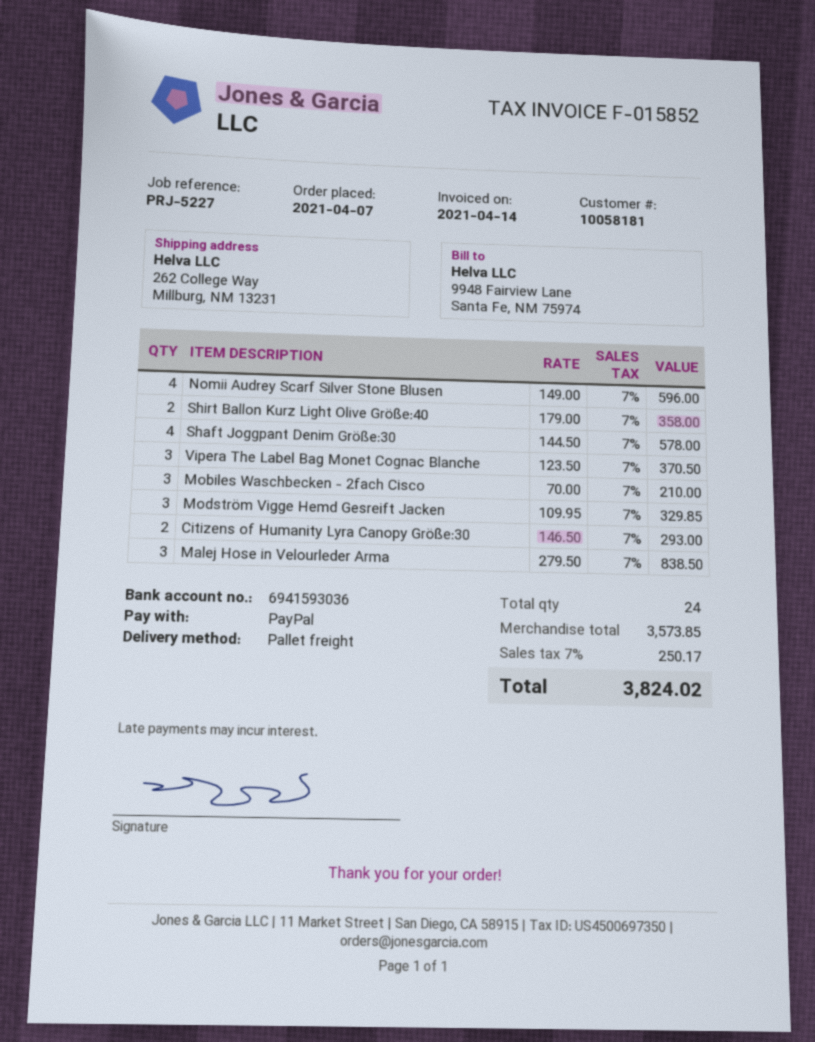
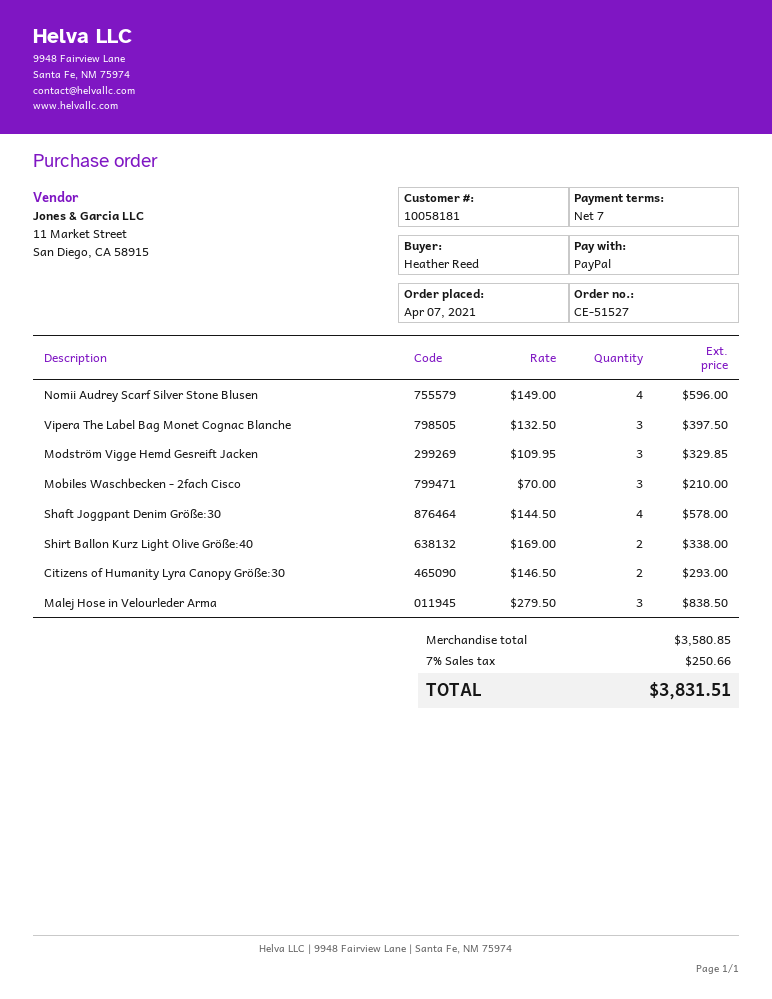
Shirt Ballon Kurz Light Olive Größe:40: 2 x 179.00 = 358.00 -> 2 x 169.00 = 338.00
Vipera The Label Bag Monet Cognac Blanche: 3 x 123.50 = 370.50 -> 3 x 132.50 = 397.50
subtotal: 3573.85 -> 3580.85
tax: 7% = 250.17 -> 7% = 250.66
total: 3824.02 -> 3831.51

